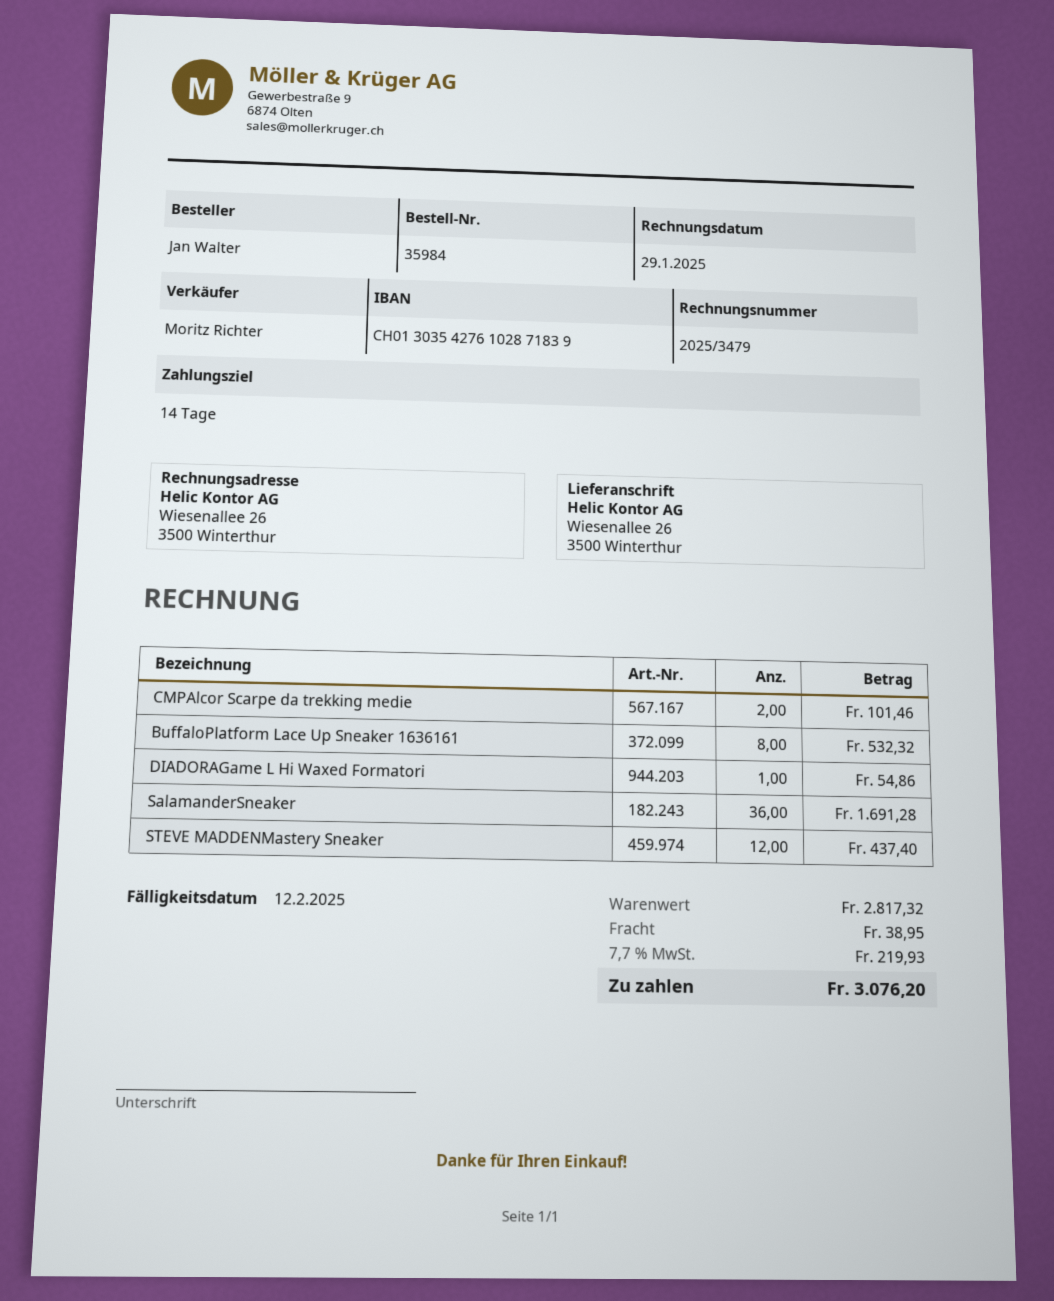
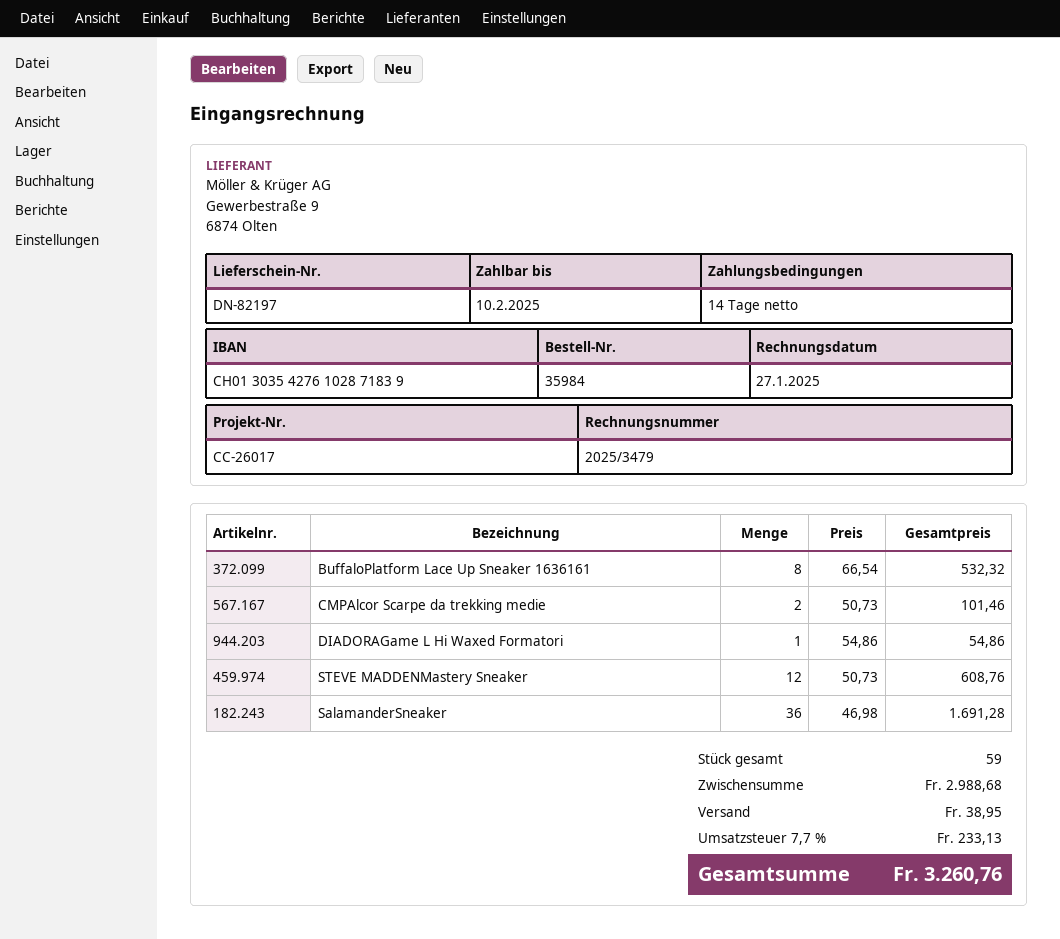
invoice date: 2025-01-29 -> 2025-01-27
due date: 2025-02-12 -> 2025-02-10
STEVE MADDENMastery Sneaker: 12 for 437.40 -> 12 for 608.76
subtotal: 2817.32 -> 2988.68
tax: 7.7% = 219.93 -> 7.7% = 233.13
total: 3076.20 -> 3260.76

